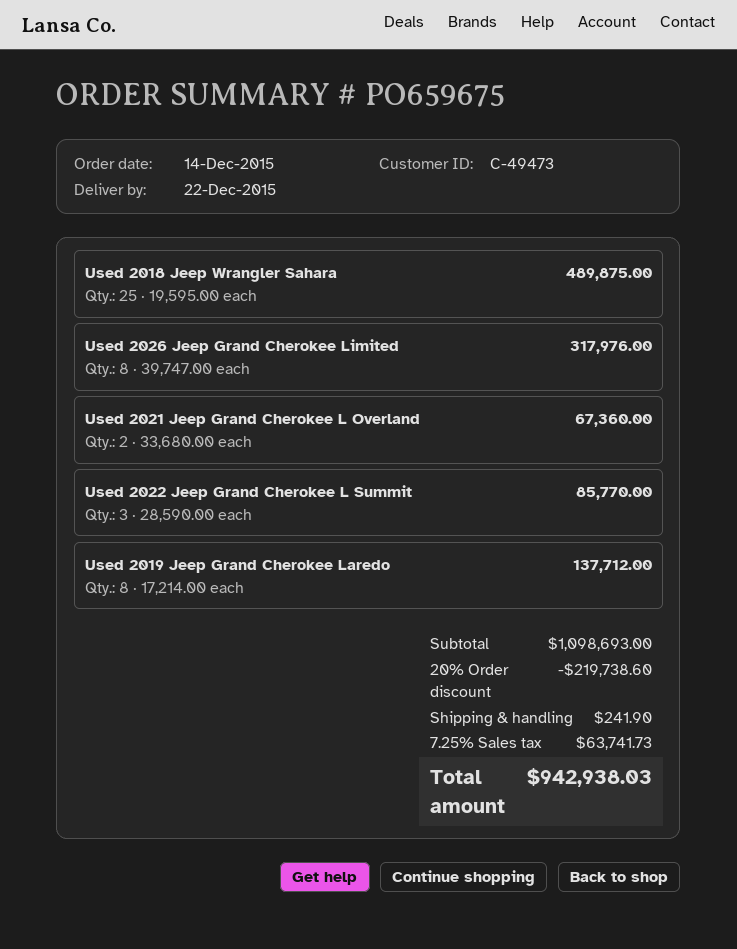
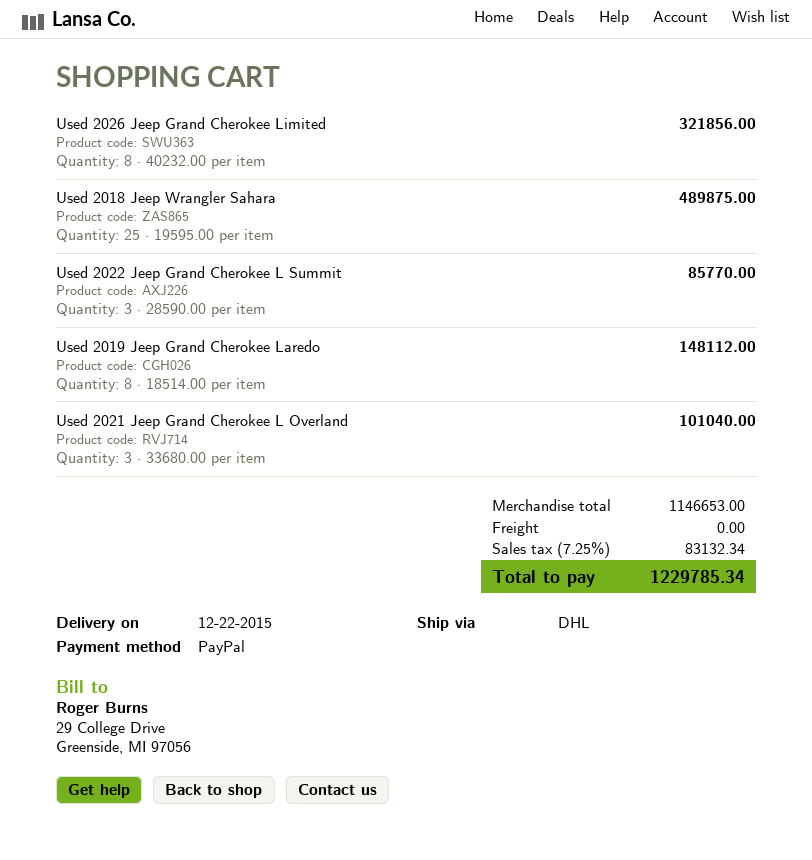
Used 2026 Jeep Grand Cherokee Limited: 8 x 39747.00 = 317976.00 -> 8 x 40232.00 = 321856.00
Used 2021 Jeep Grand Cherokee L Overland: 2 x 33680.00 = 67360.00 -> 3 x 33680.00 = 101040.00
Used 2019 Jeep Grand Cherokee Laredo: 8 x 17214.00 = 137712.00 -> 8 x 18514.00 = 148112.00
subtotal: 1098693.00 -> 1146653.00
discount: 20% = 219738.60 -> none
shipping: 241.90 -> 0.00
tax: 7.25% = 63741.73 -> 7.25% = 83132.34
total: 942938.03 -> 1229785.34

